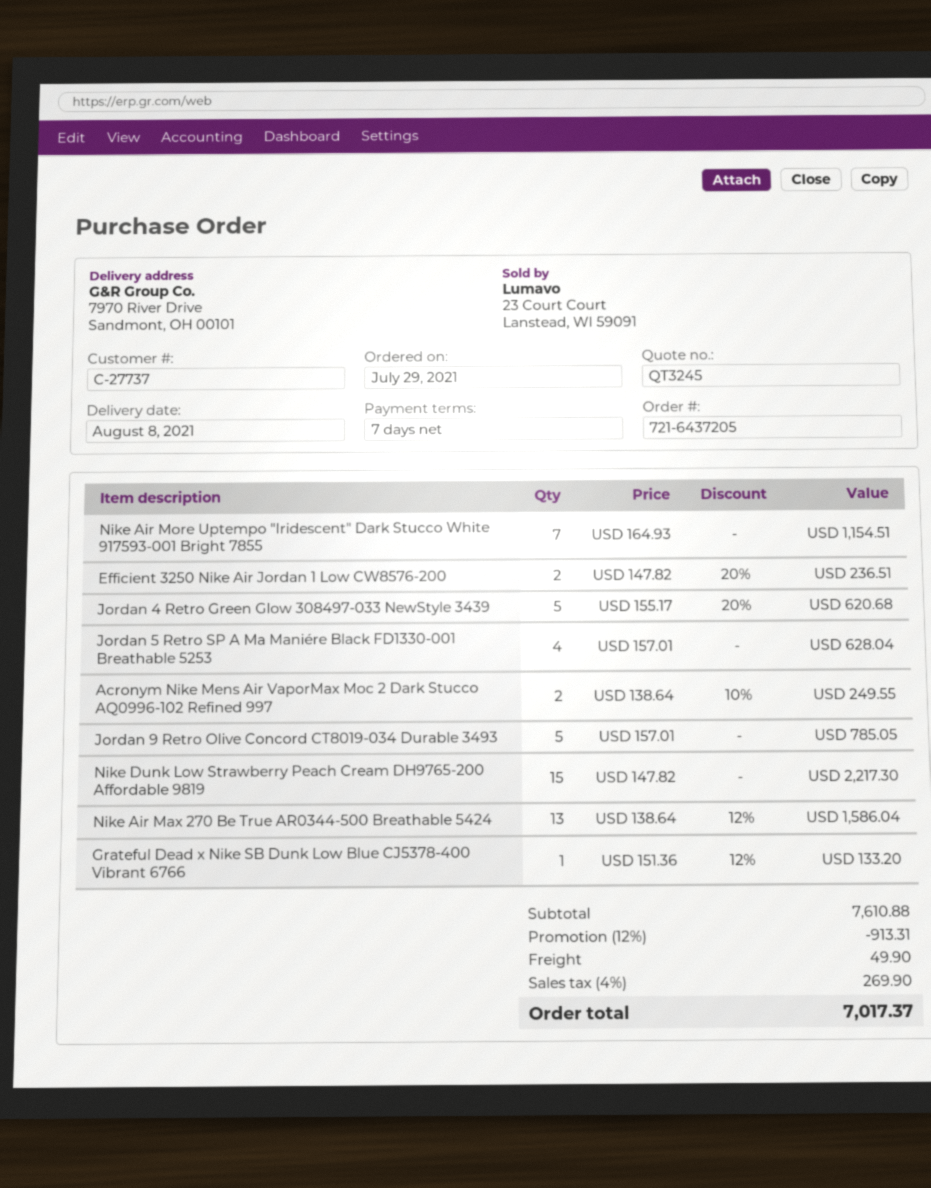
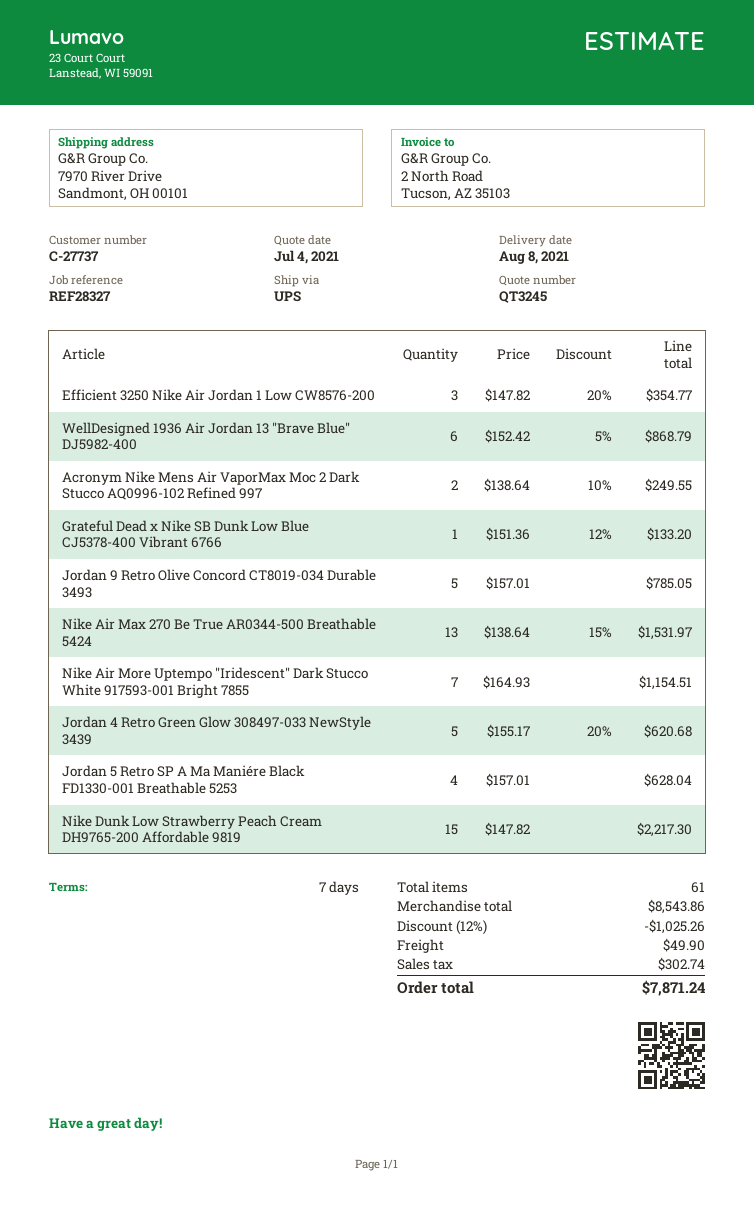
Efficient 3250 Nike Air Jordan 1 Low CW8576-200: 2 x 147.82 - 20% = 236.51 -> 3 x 147.82 - 20% = 354.77
Nike Air Max 270 Be True AR0344-500 Breathable 5424: 13 x 138.64 - 12% = 1586.04 -> 13 x 138.64 - 15% = 1531.97
WellDesigned 1936 Air Jordan 13 "Brave Blue" DJ5982-400: none -> 6 x 152.42 - 5% = 868.79
subtotal: 7610.88 -> 8543.86
discount: 12% = 913.31 -> 12% = 1025.26
tax: 269.90 -> 302.74
total: 7017.37 -> 7871.24

